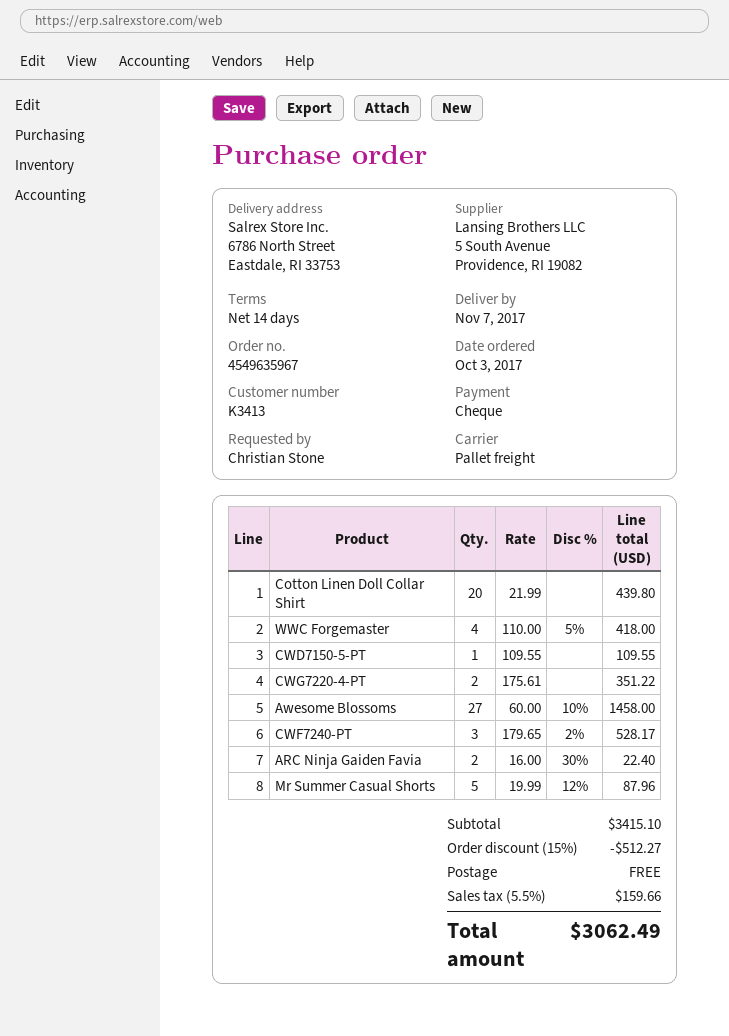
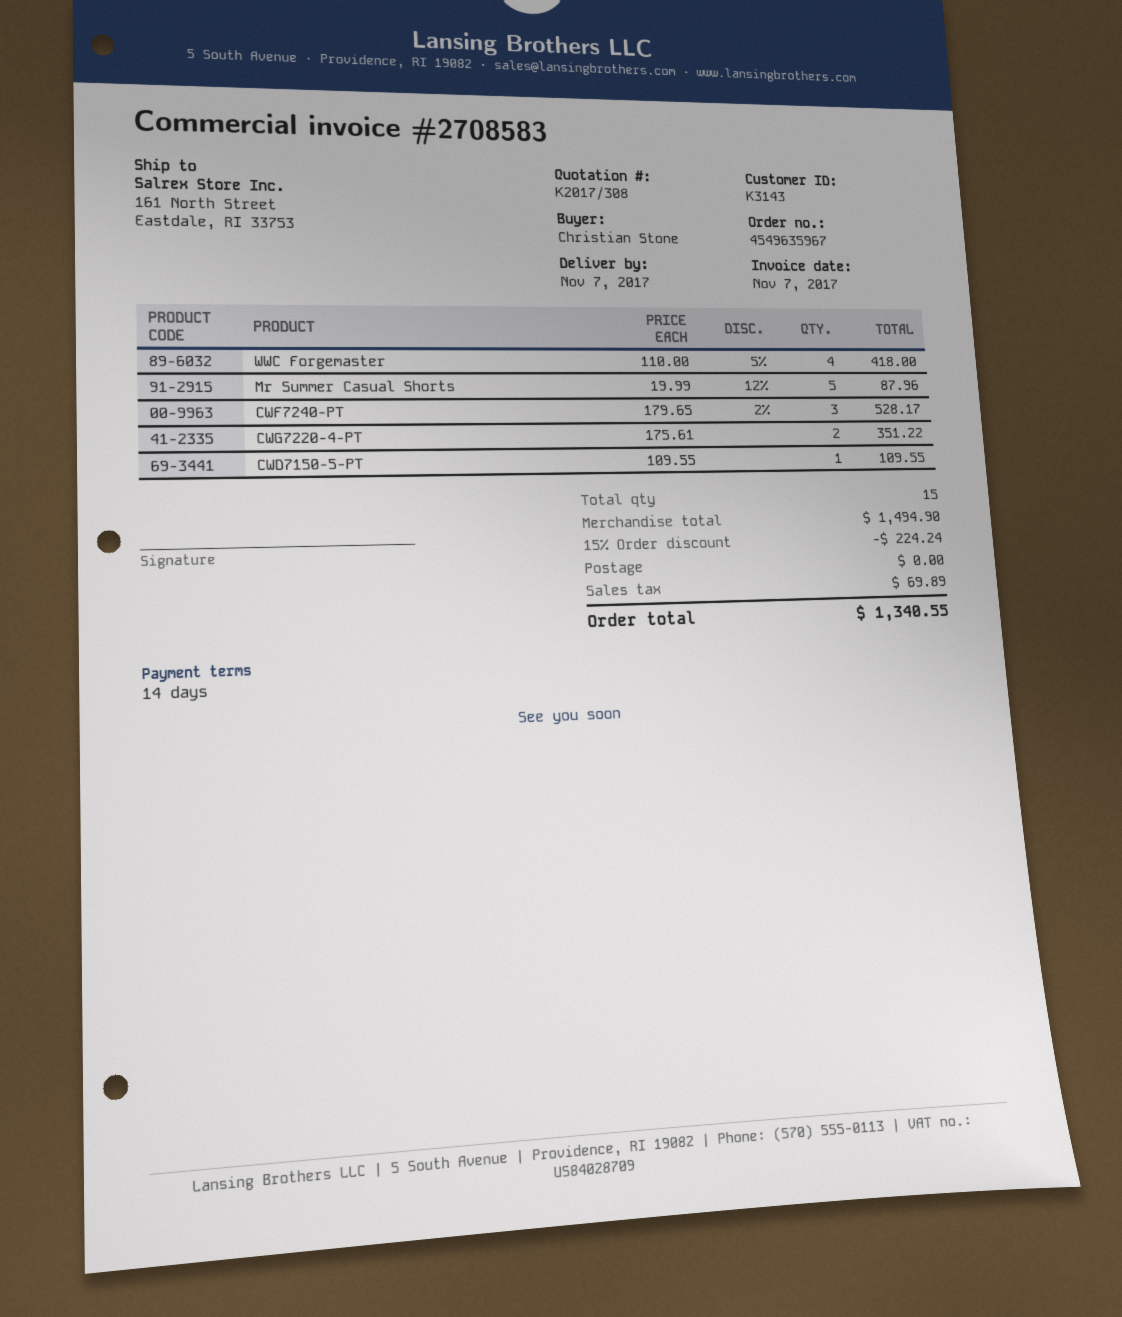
customer number: K3413 -> K3143
ship to: 6786 North Street, Eastdale, RI 33753 -> 161 North Street, Eastdale, RI 33753
Cotton Linen Doll Collar Shirt: 20 x 21.99 = 439.80 -> none
Awesome Blossoms: 27 x 60.00 - 10% = 1458.00 -> none
ARC Ninja Gaiden Favia: 2 x 16.00 - 30% = 22.40 -> none
subtotal: 3415.10 -> 1494.90
discount: 15% = 512.27 -> 15% = 224.24
tax: 159.66 -> 69.89
total: 3062.49 -> 1340.55

